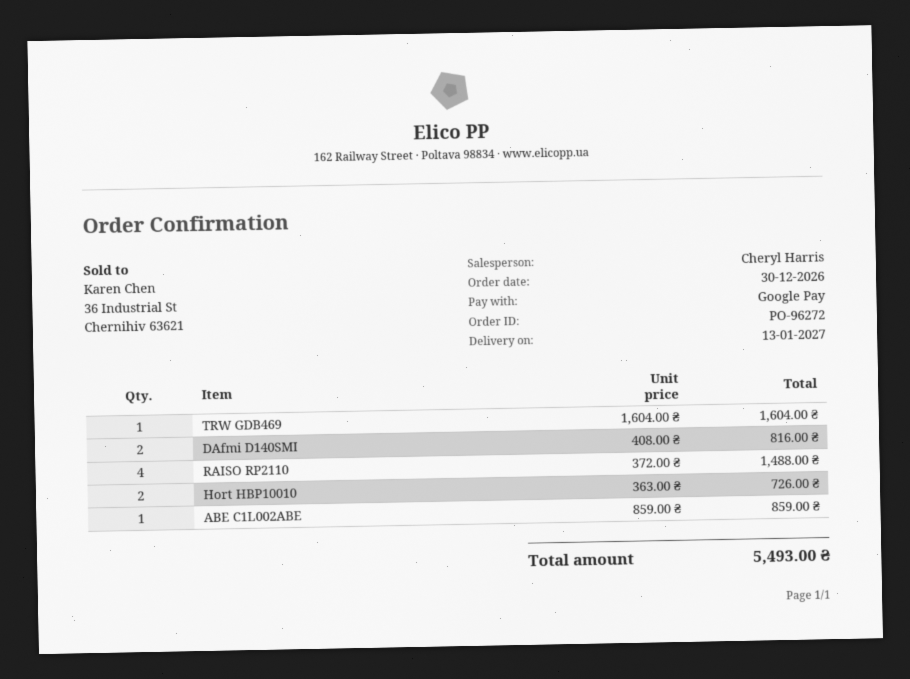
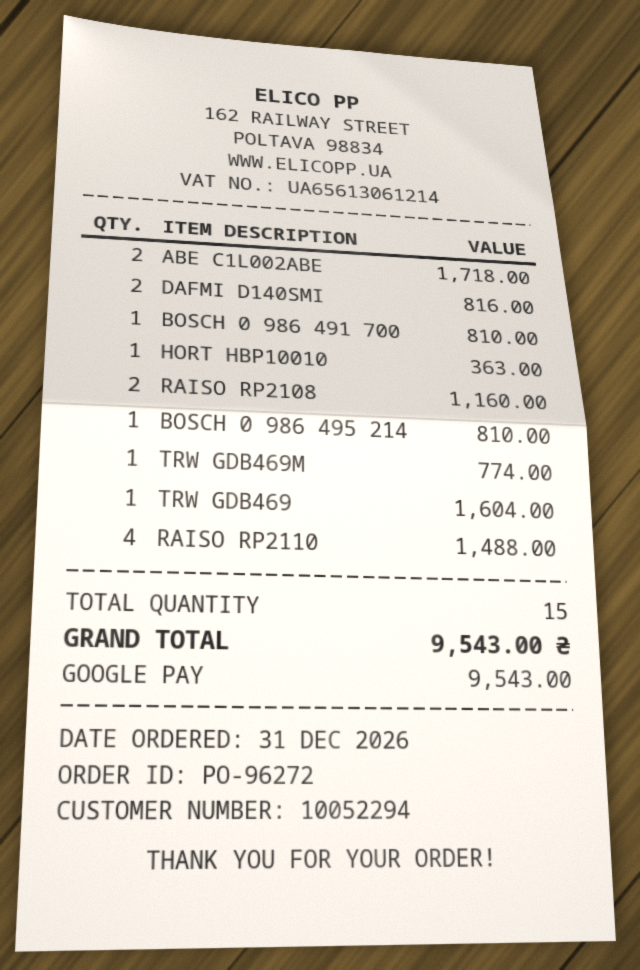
order date: 2026-12-30 -> 2026-12-31
Hort HBP10010: 2 for 726.00 -> 1 for 363.00
ABE C1L002ABE: 1 for 859.00 -> 2 for 1718.00
BOSCH 0 986 491 700: none -> 1 for 810.00
RAISO RP2108: none -> 2 for 1160.00
BOSCH 0 986 495 214: none -> 1 for 810.00
TRW GDB469M: none -> 1 for 774.00
total: 5493.00 -> 9543.00

